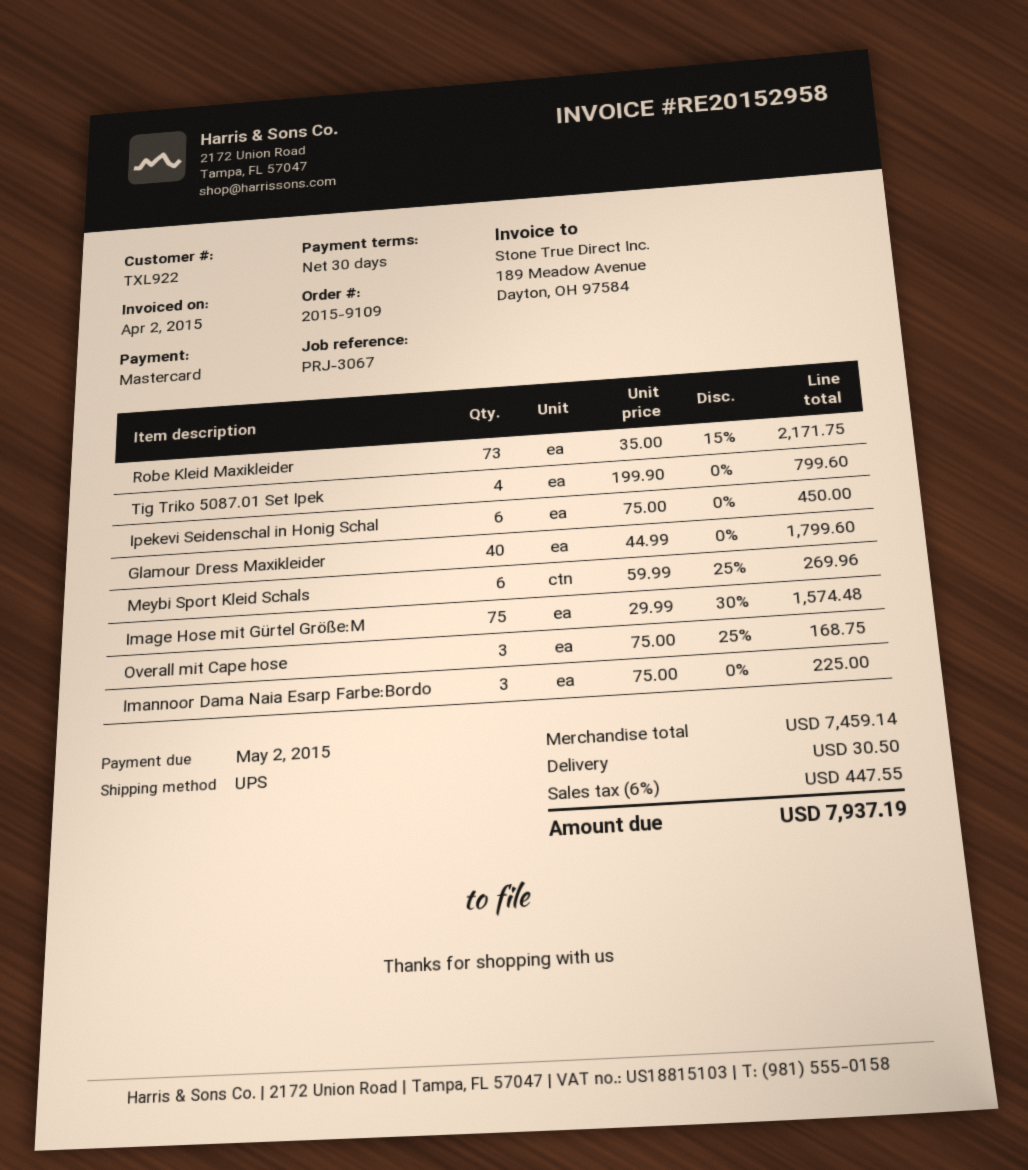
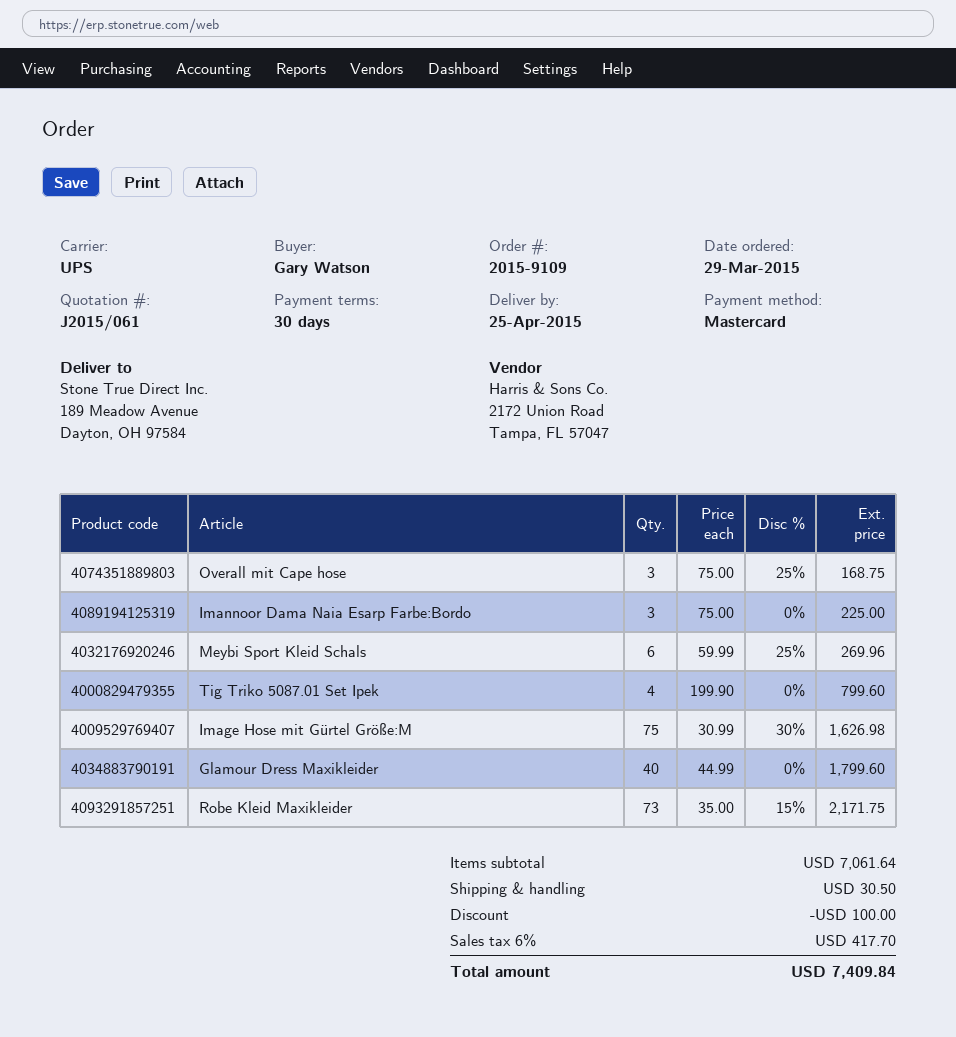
Ipekevi Seidenschal in Honig Schal: 6 x 75.00 = 450.00 -> none
Image Hose mit Gürtel Größe:M: 75 x 29.99 - 30% = 1574.48 -> 75 x 30.99 - 30% = 1626.98
subtotal: 7459.14 -> 7061.64
discount: none -> 100.00
tax: 6% = 447.55 -> 6% = 417.70
total: 7937.19 -> 7409.84

